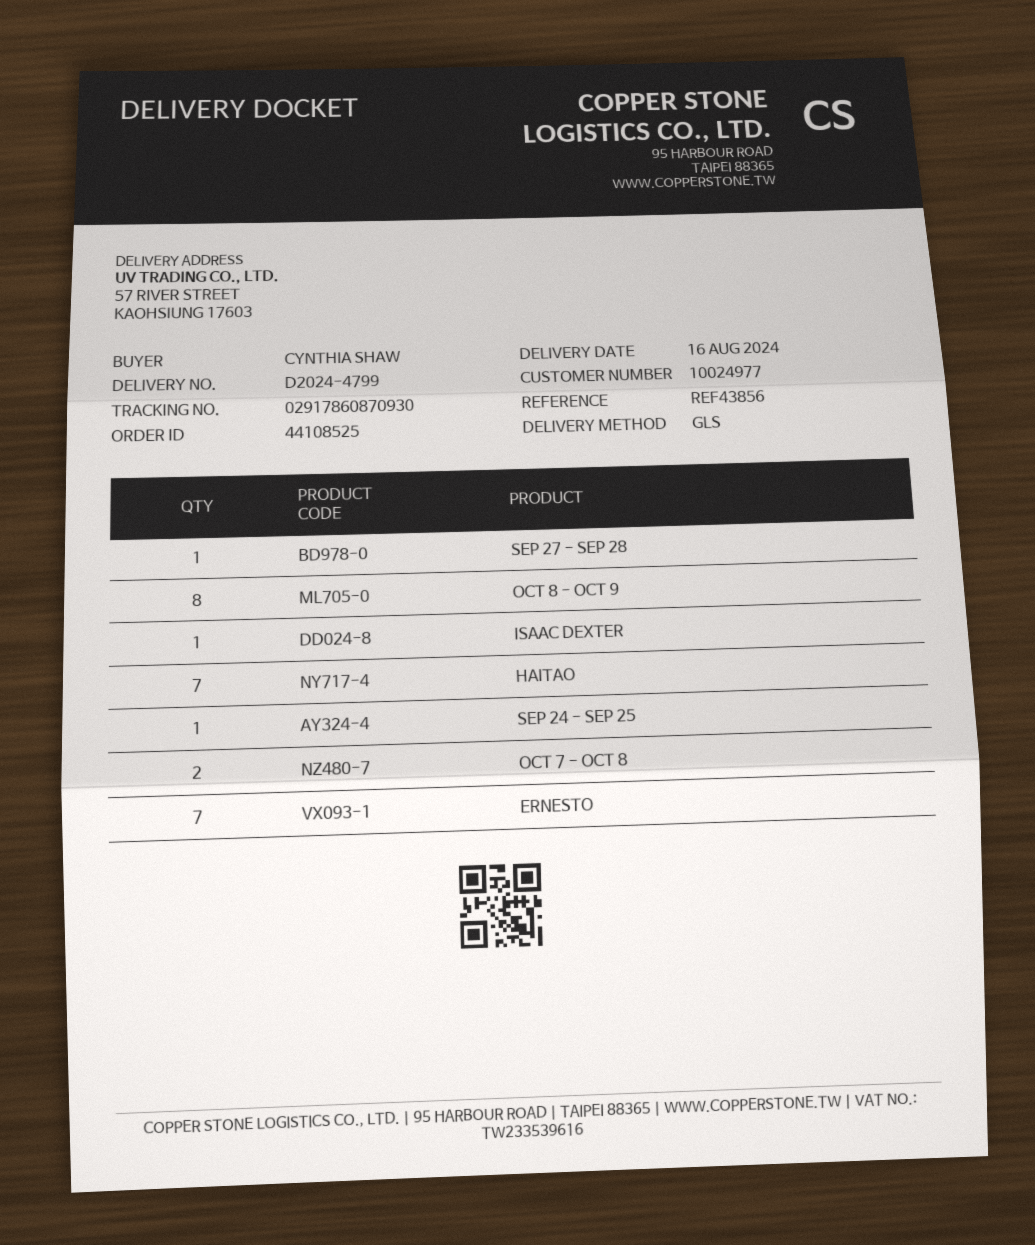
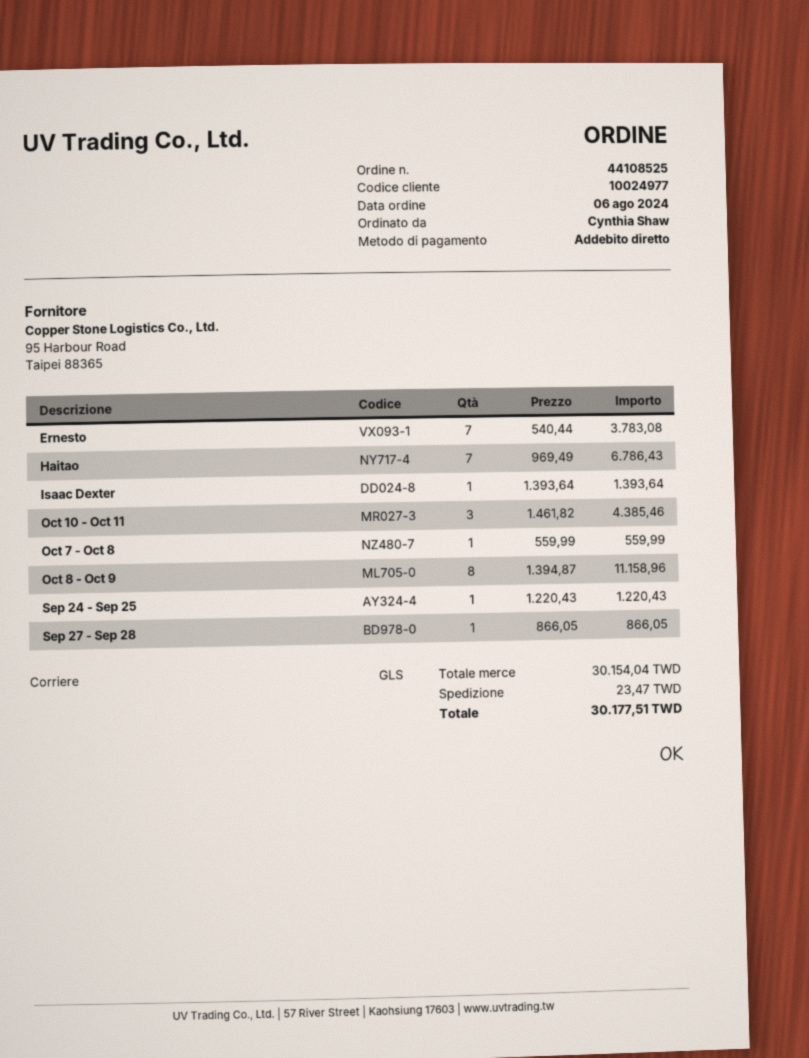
OCT 7 - OCT 8: 2 -> 1
Oct 10 - Oct 11: none -> 3

